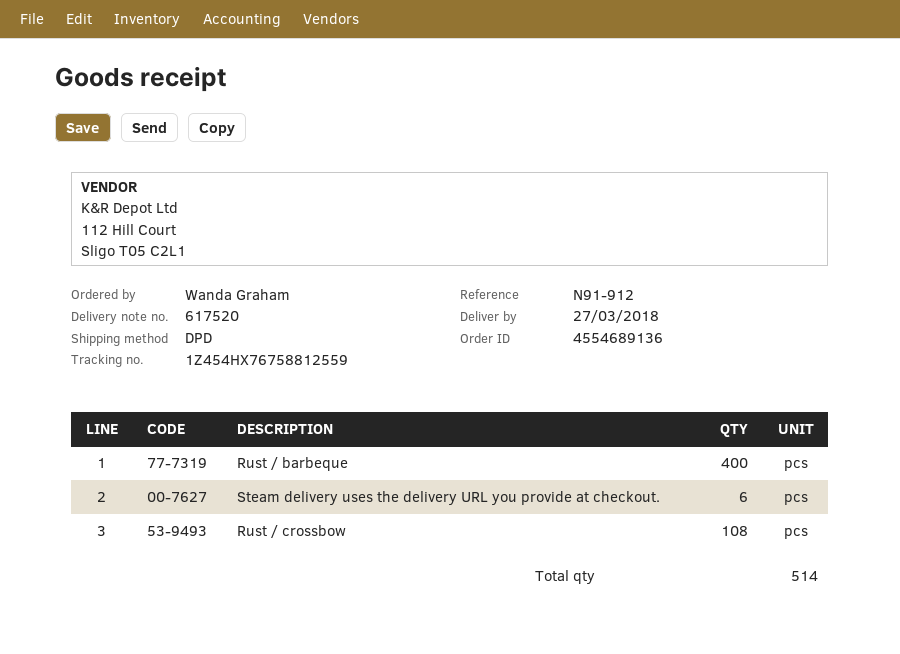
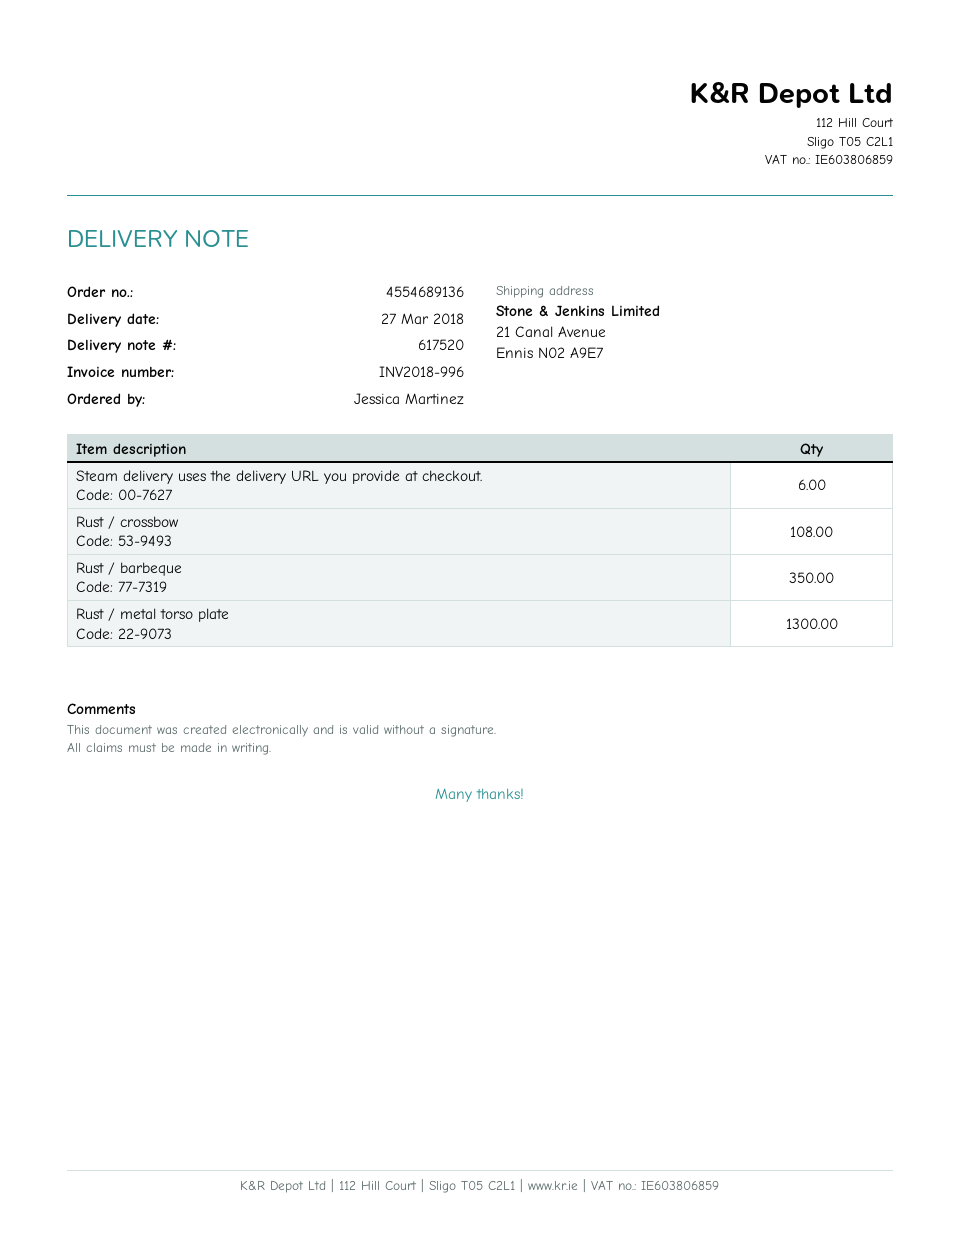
ordered by: Wanda Graham -> Jessica Martinez
Rust / barbeque: 400 -> 350
Rust / metal torso plate: none -> 1300

